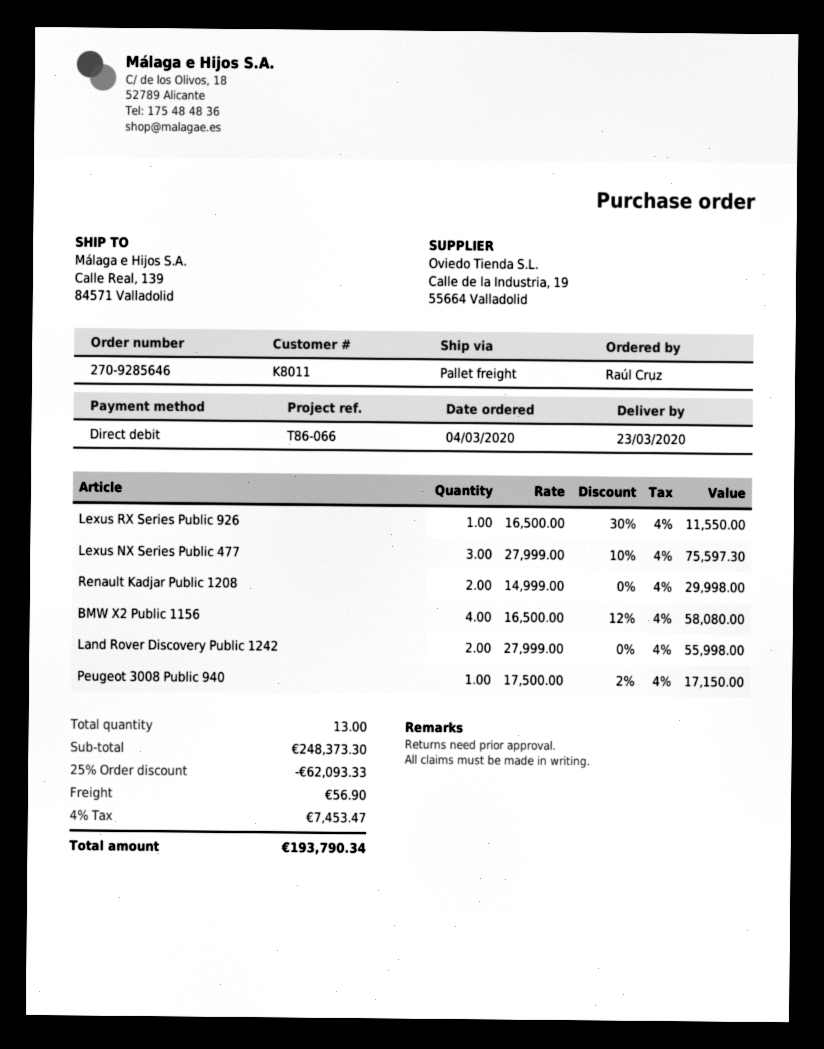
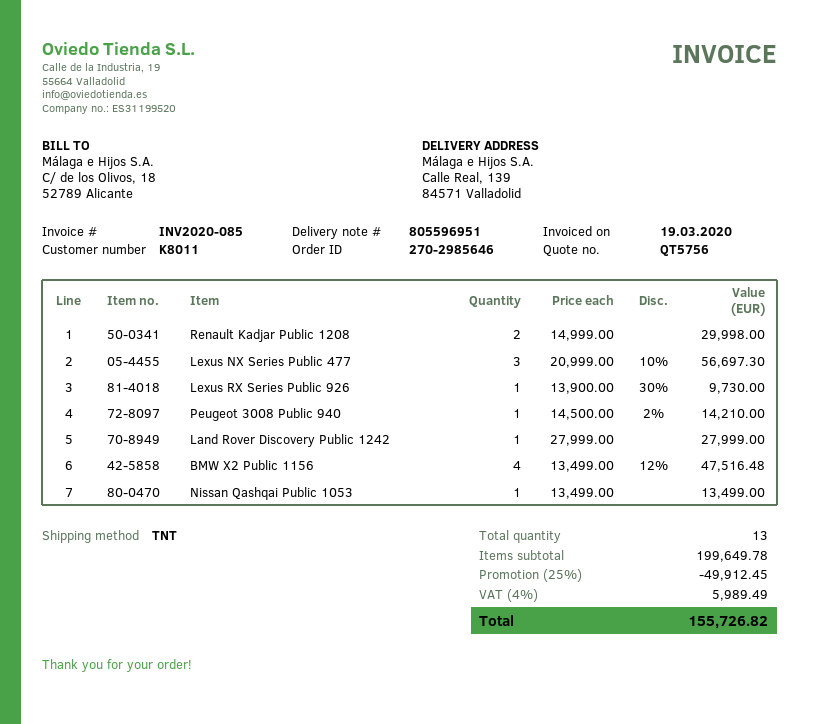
order number: 270-9285646 -> 270-2985646
shipping method: pallet freight -> TNT
Lexus RX Series Public 926: 1 x 16500.00 - 30% = 11550.00 -> 1 x 13900.00 - 30% = 9730.00
Lexus NX Series Public 477: 3 x 27999.00 - 10% = 75597.30 -> 3 x 20999.00 - 10% = 56697.30
BMW X2 Public 1156: 4 x 16500.00 - 12% = 58080.00 -> 4 x 13499.00 - 12% = 47516.48
Land Rover Discovery Public 1242: 2 x 27999.00 = 55998.00 -> 1 x 27999.00 = 27999.00
Peugeot 3008 Public 940: 1 x 17500.00 - 2% = 17150.00 -> 1 x 14500.00 - 2% = 14210.00
Nissan Qashqai Public 1053: none -> 1 x 13499.00 = 13499.00
subtotal: 248373.30 -> 199649.78
discount: 25% = 62093.33 -> 25% = 49912.45
shipping: 56.90 -> none
tax: 4% = 7453.47 -> 4% = 5989.49
total: 193790.34 -> 155726.82

